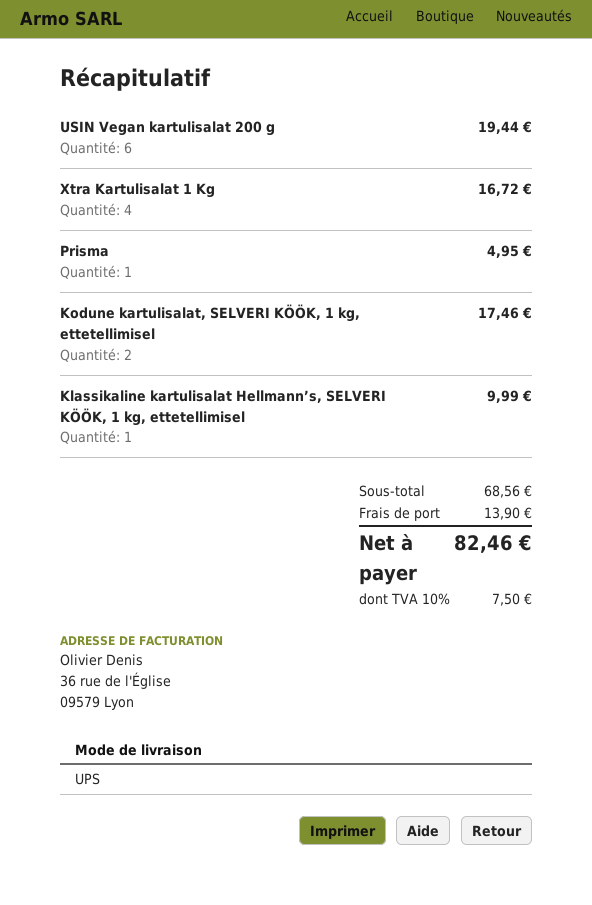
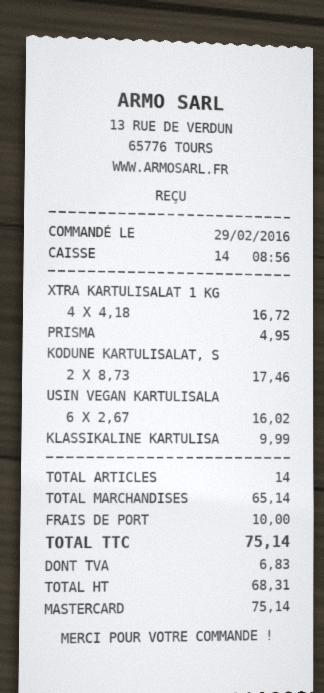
USIN Vegan kartulisalat 200 g: 6 for 19.44 -> 6 for 16.02
subtotal: 68.56 -> 65.14
shipping: 13.90 -> 10.00
tax: 7.50 -> 6.83
total: 82.46 -> 75.14

